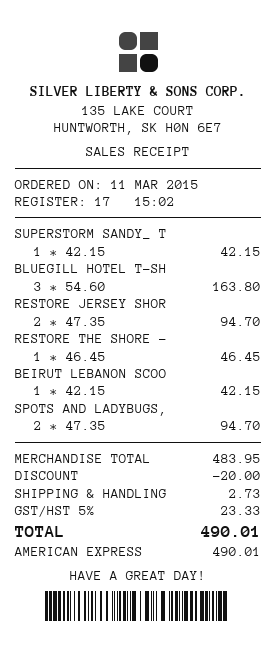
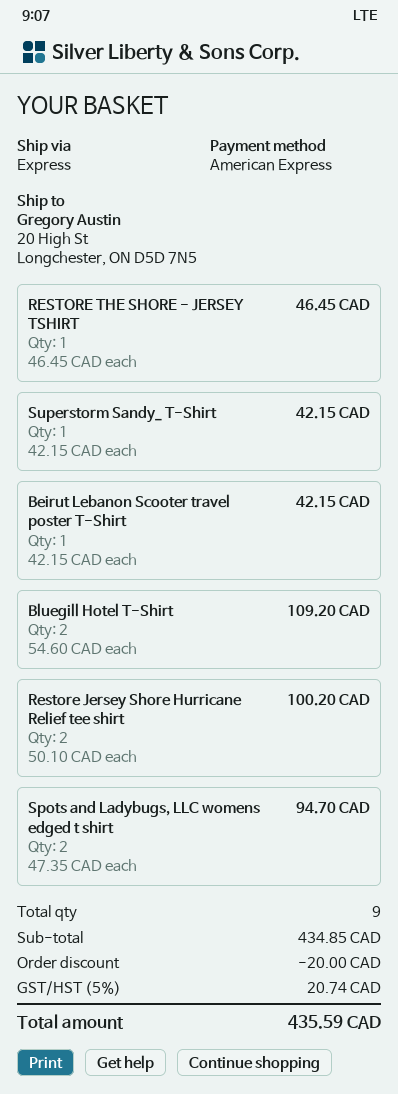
BLUEGILL HOTEL T-SH: 3 x 54.60 = 163.80 -> 2 x 54.60 = 109.20
RESTORE JERSEY SHOR: 2 x 47.35 = 94.70 -> 2 x 50.10 = 100.20
subtotal: 483.95 -> 434.85
shipping: 2.73 -> none
tax: 5% = 23.33 -> 5% = 20.74
total: 490.01 -> 435.59

